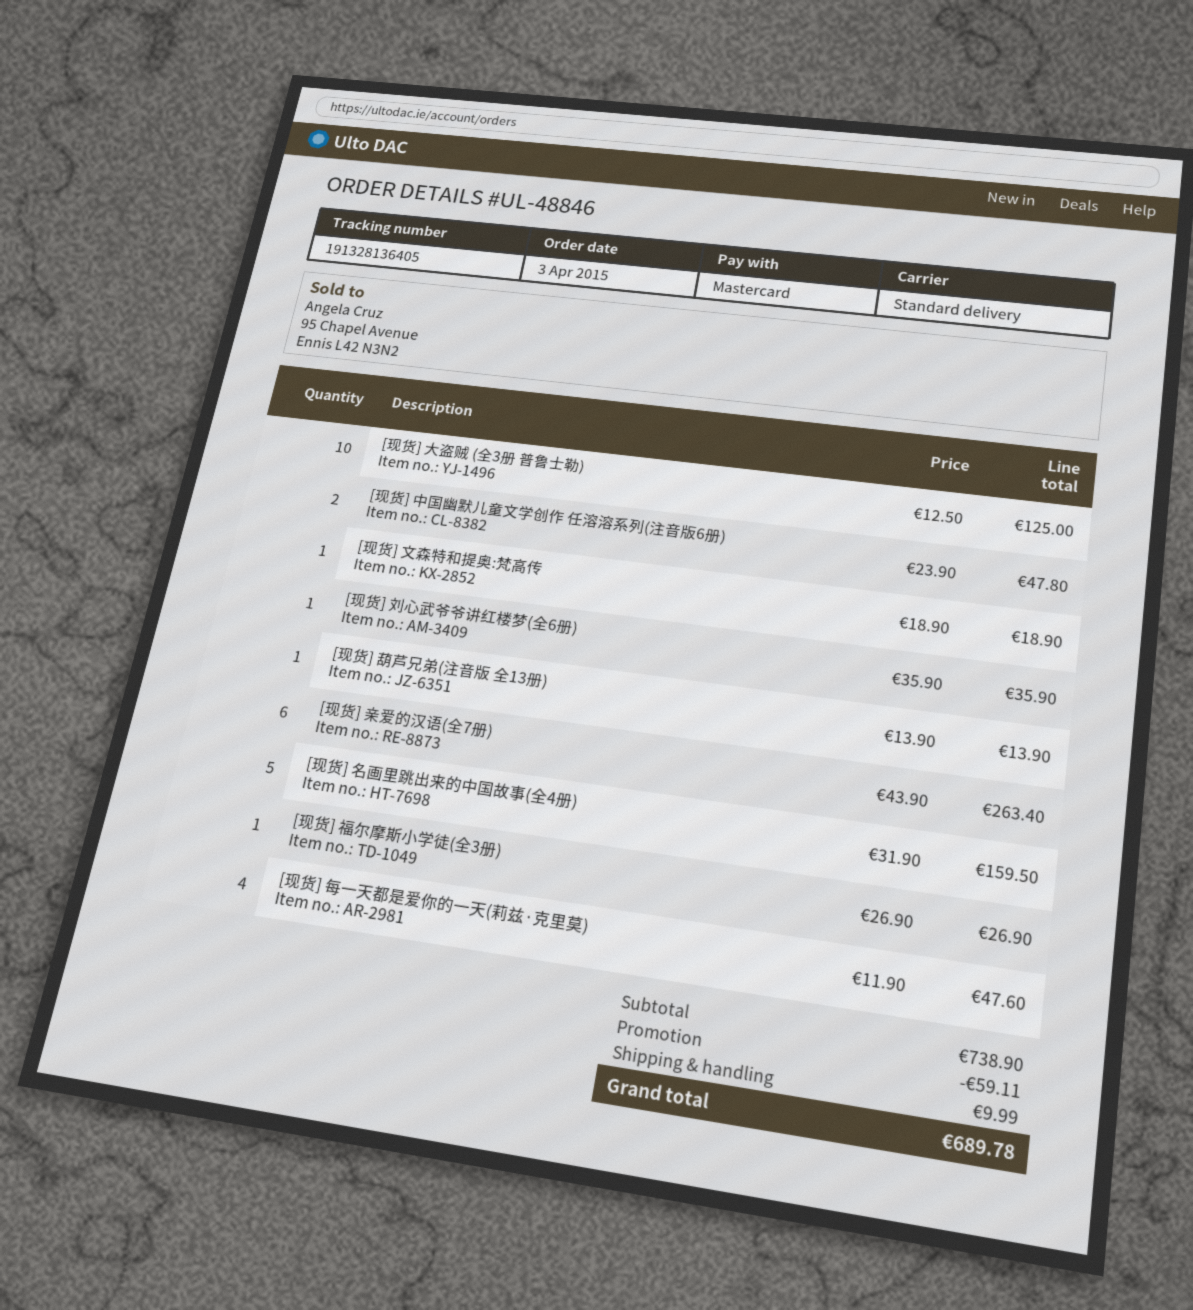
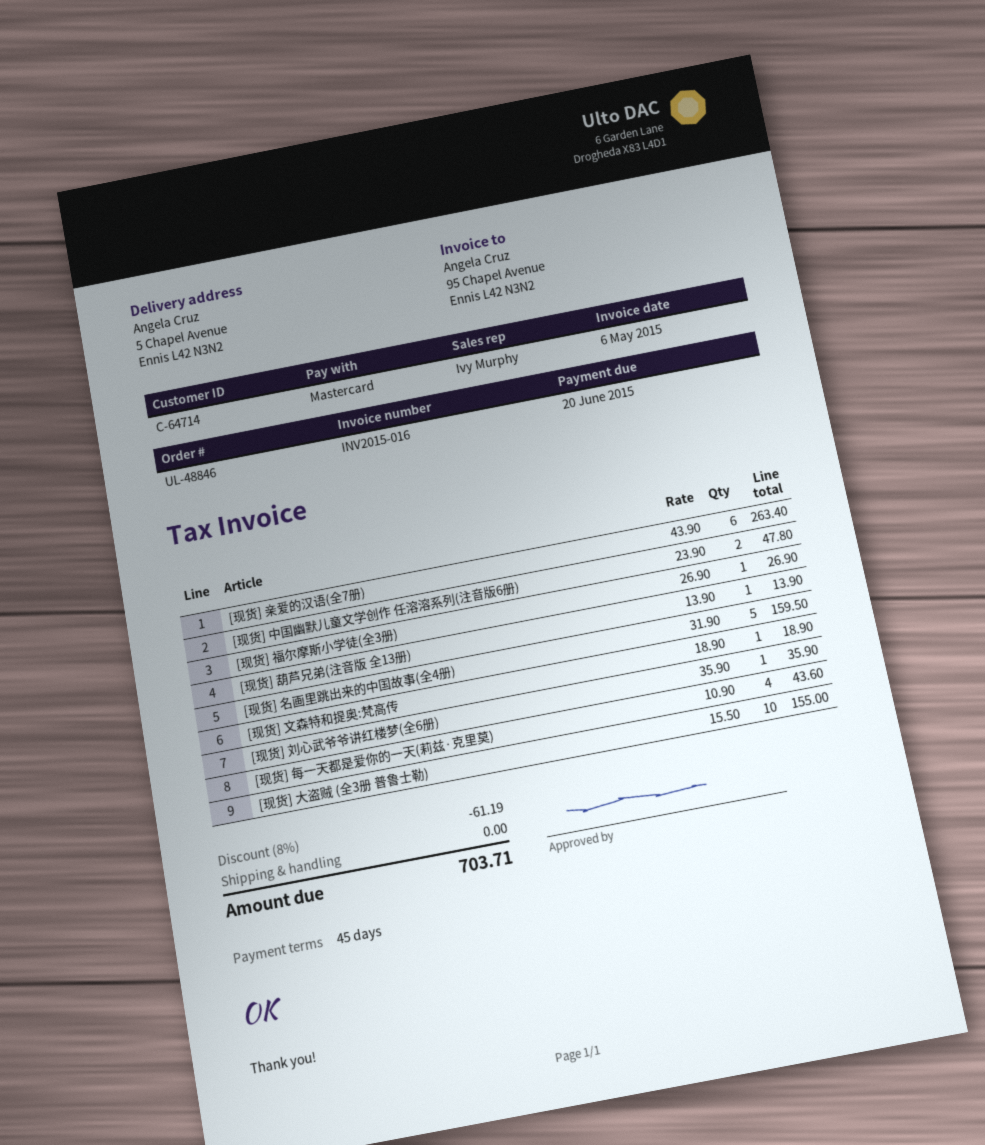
[现货] 大盗贼 (全3册 普鲁士勒): 10 x 12.50 = 125.00 -> 10 x 15.50 = 155.00
[现货] 每一天都是爱你的一天(莉兹·克里莫): 4 x 11.90 = 47.60 -> 4 x 10.90 = 43.60
discount: 59.11 -> 61.19
shipping: 9.99 -> 0.00
total: 689.78 -> 703.71

